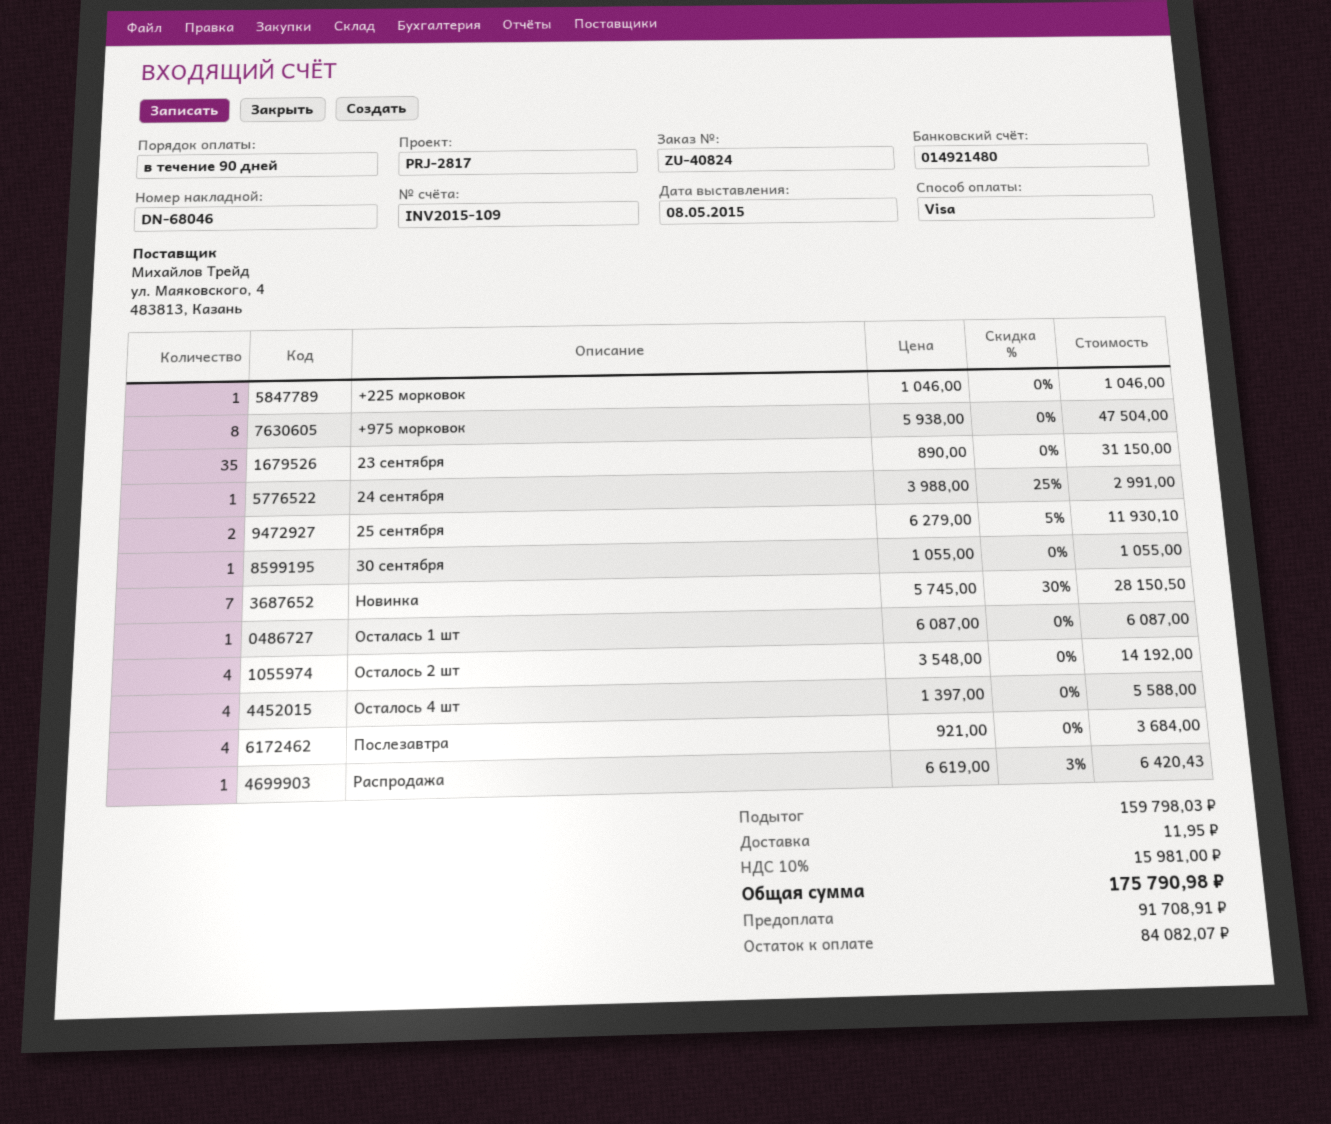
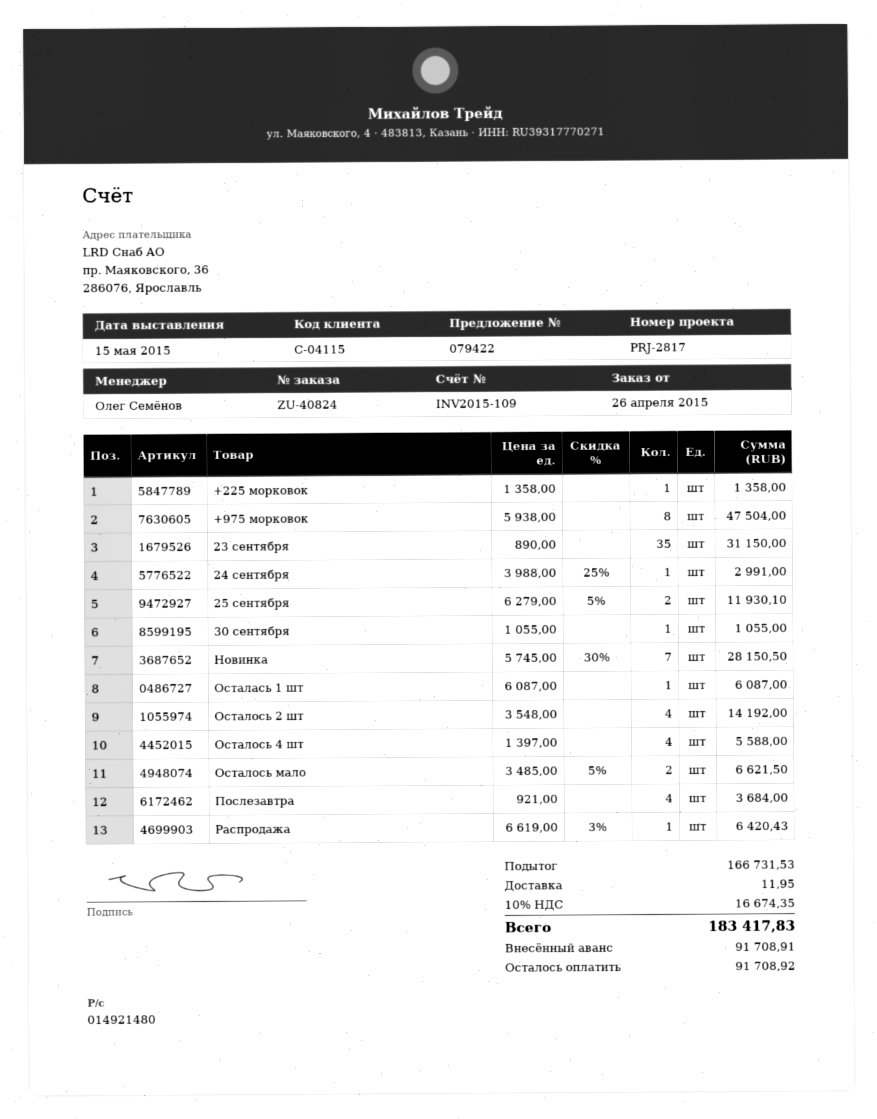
invoice date: 2015-05-08 -> 2015-05-15
+225 морковок: 1 x 1046.00 = 1046.00 -> 1 x 1358.00 = 1358.00
Осталось мало: none -> 2 x 3485.00 - 5% = 6621.50
subtotal: 159798.03 -> 166731.53
tax: 10% = 15981.00 -> 10% = 16674.35
total: 175790.98 -> 183417.83
balance: 84082.07 -> 91708.92

